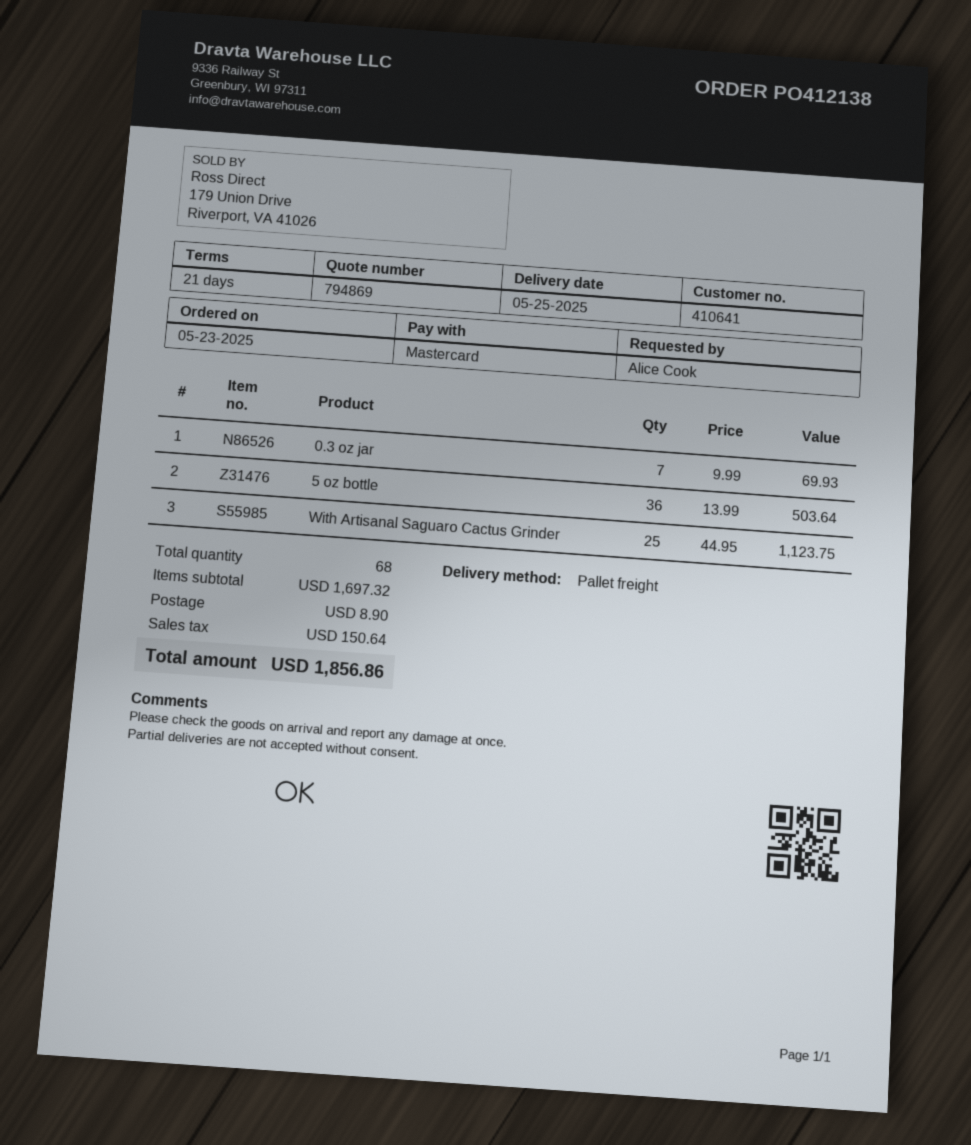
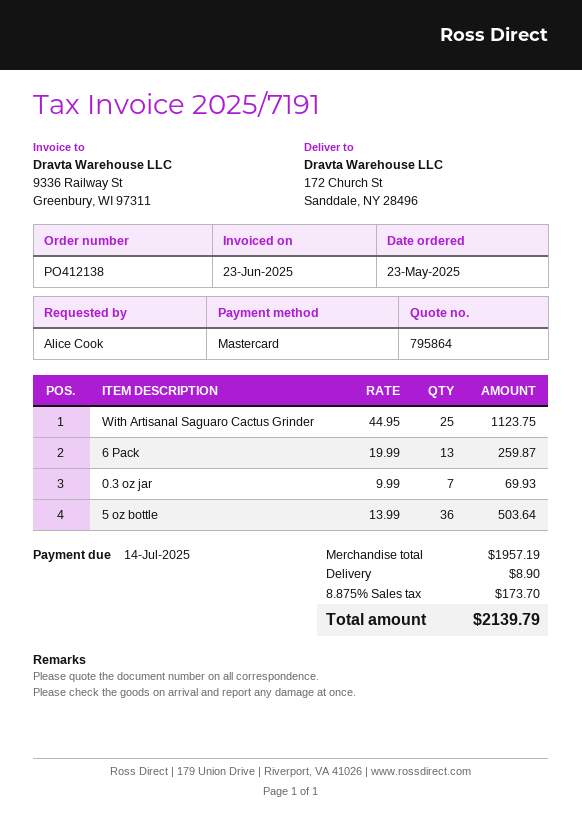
quote number: 794869 -> 795864
6 Pack: none -> 13 x 19.99 = 259.87
subtotal: 1697.32 -> 1957.19
tax: 150.64 -> 173.70
total: 1856.86 -> 2139.79

